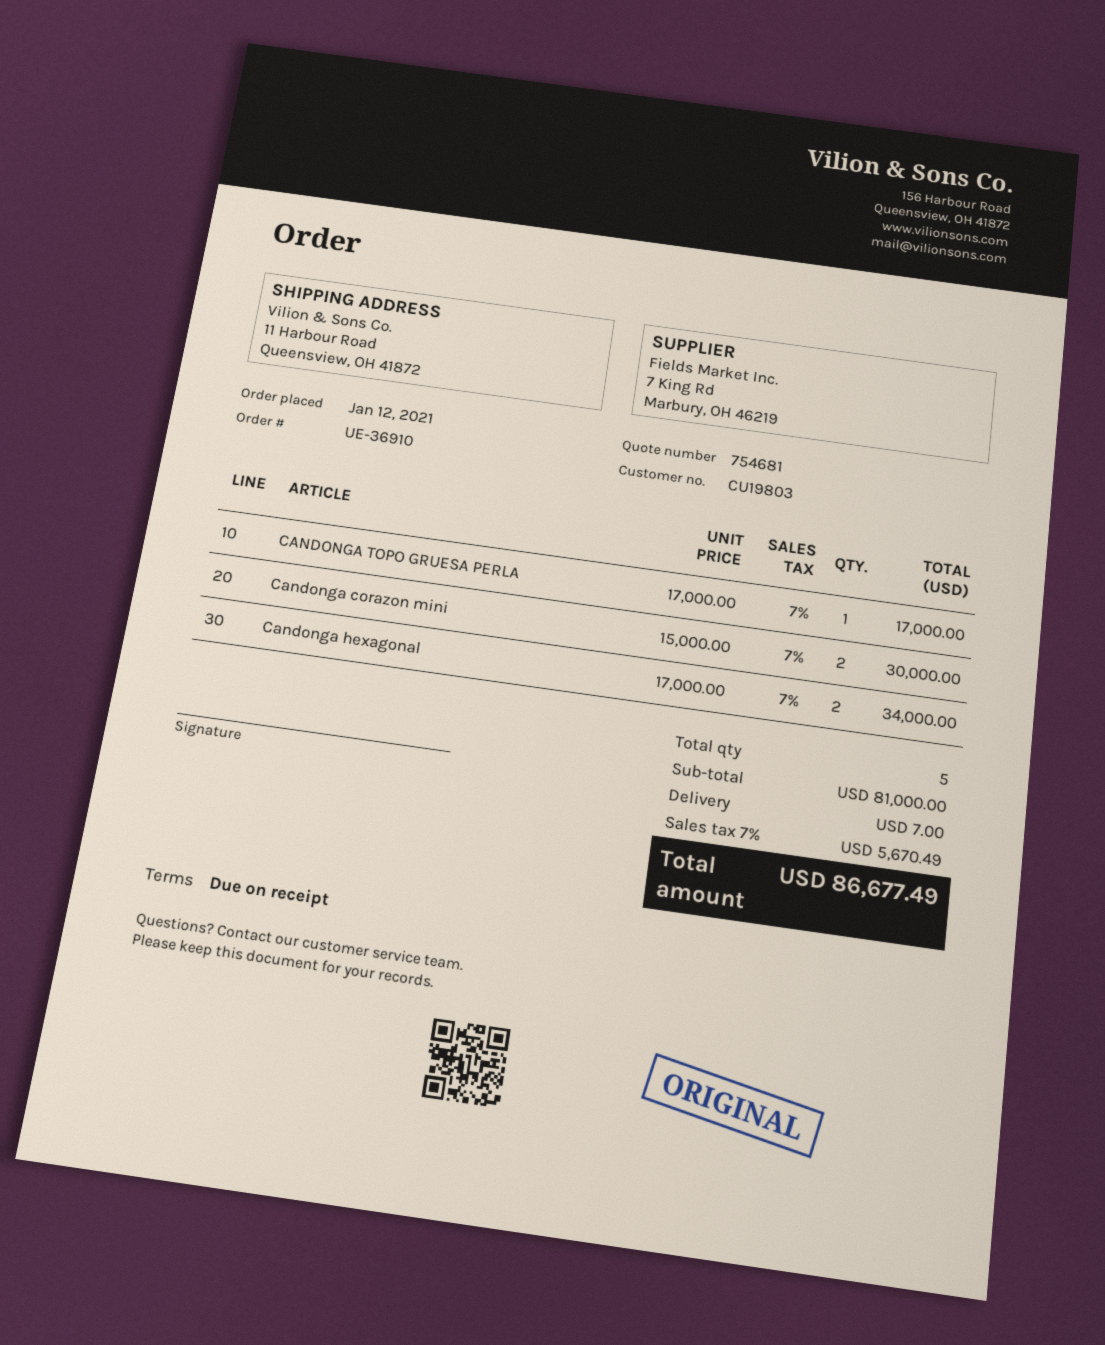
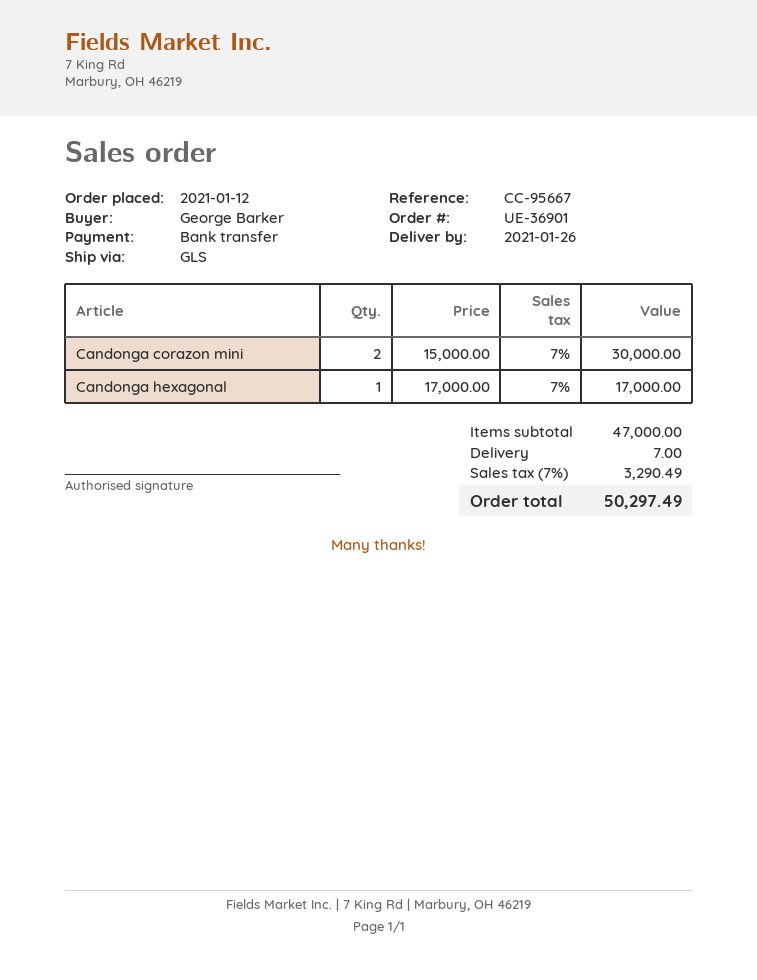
order number: UE-36910 -> UE-36901
CANDONGA TOPO GRUESA PERLA: 1 x 17000.00 = 17000.00 -> none
Candonga hexagonal: 2 x 17000.00 = 34000.00 -> 1 x 17000.00 = 17000.00
subtotal: 81000.00 -> 47000.00
tax: 7% = 5670.49 -> 7% = 3290.49
total: 86677.49 -> 50297.49

